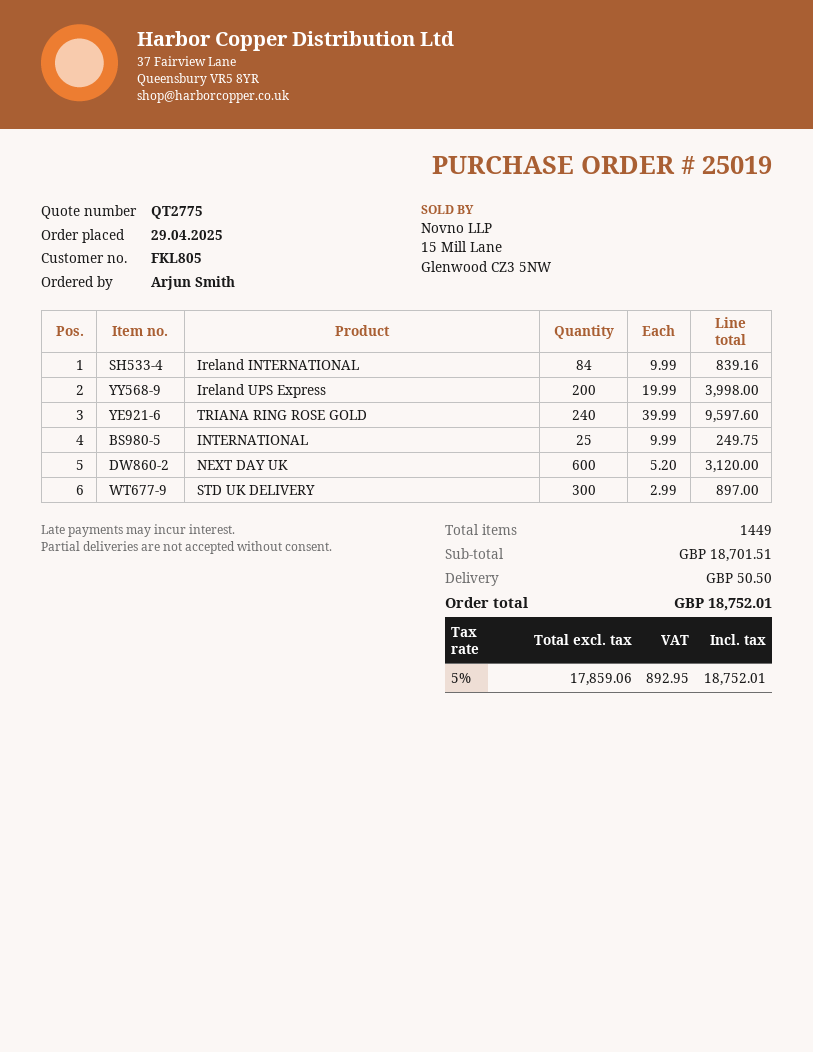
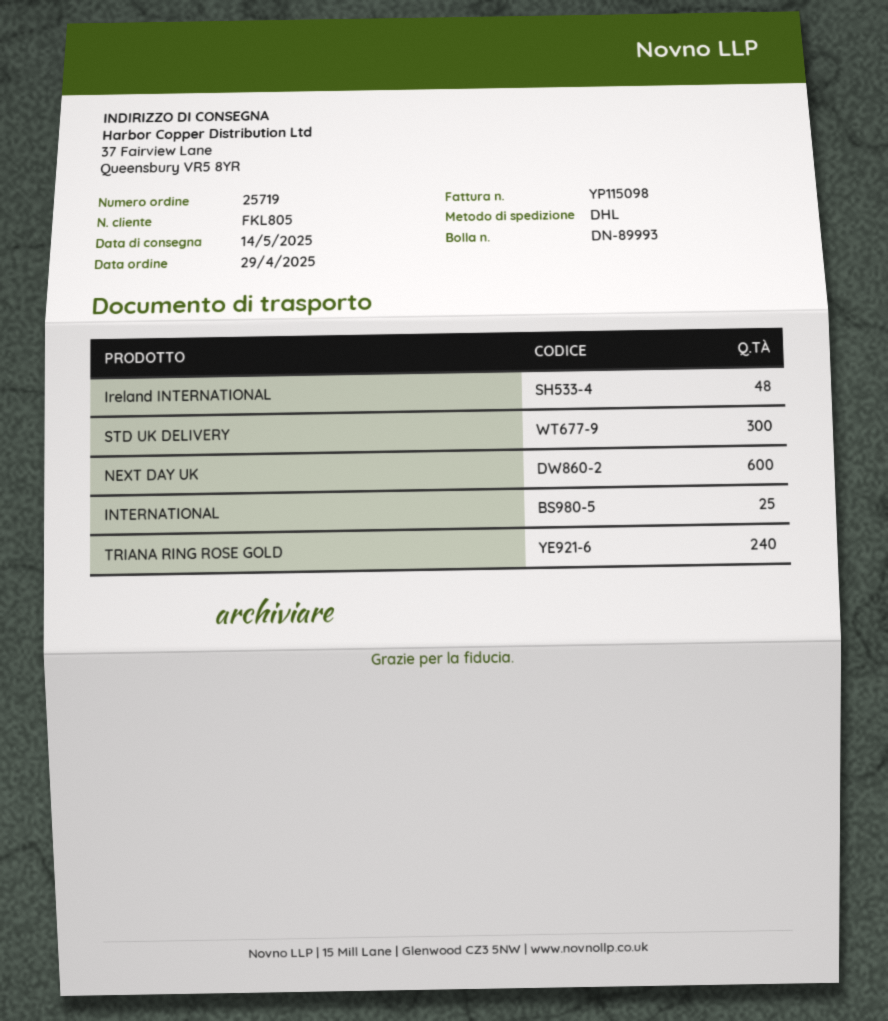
order number: 25019 -> 25719
Ireland INTERNATIONAL: 84 -> 48
Ireland UPS Express: 200 -> none

